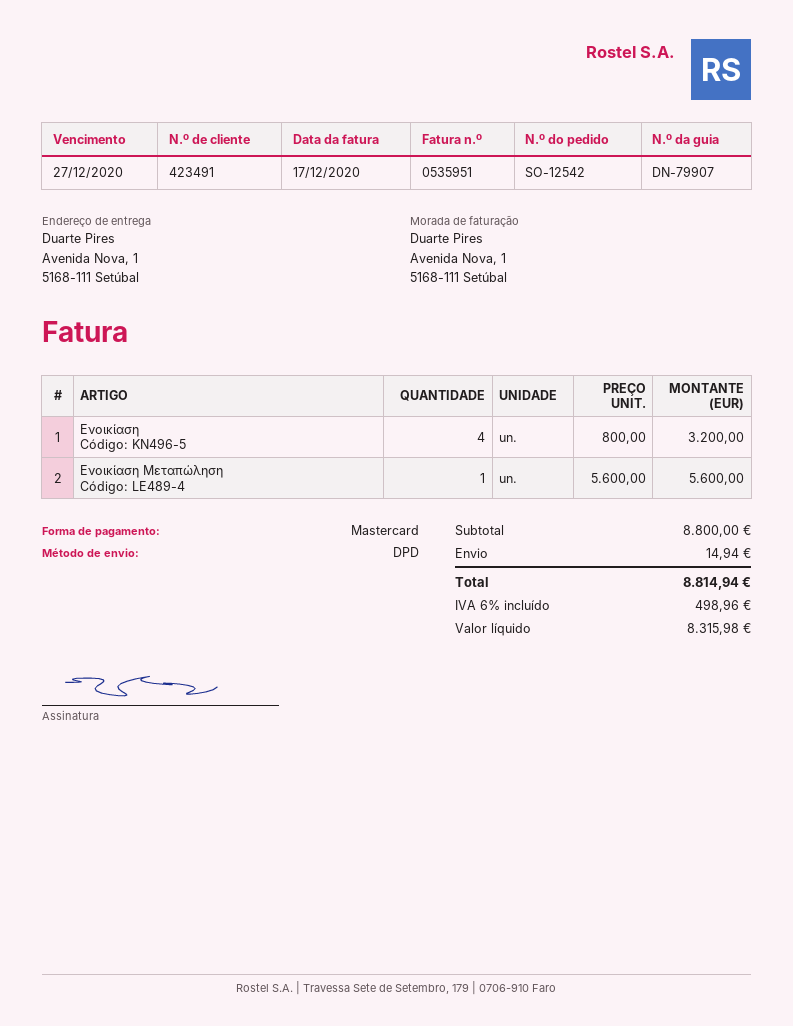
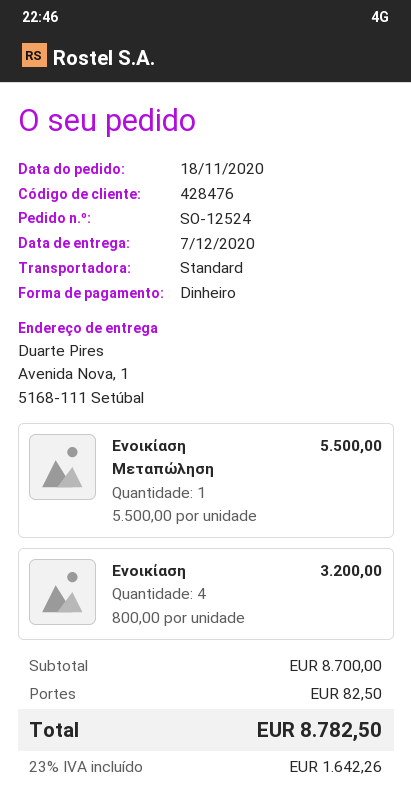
order number: SO-12542 -> SO-12524
customer number: 423491 -> 428476
payment method: Mastercard -> cash
shipping method: DPD -> standard
Ενοικίαση Μεταπώληση: 1 x 5600.00 = 5600.00 -> 1 x 5500.00 = 5500.00
subtotal: 8800.00 -> 8700.00
shipping: 14.94 -> 82.50
tax: 6% = 498.96 -> 23% = 1642.26
total: 8814.94 -> 8782.50

